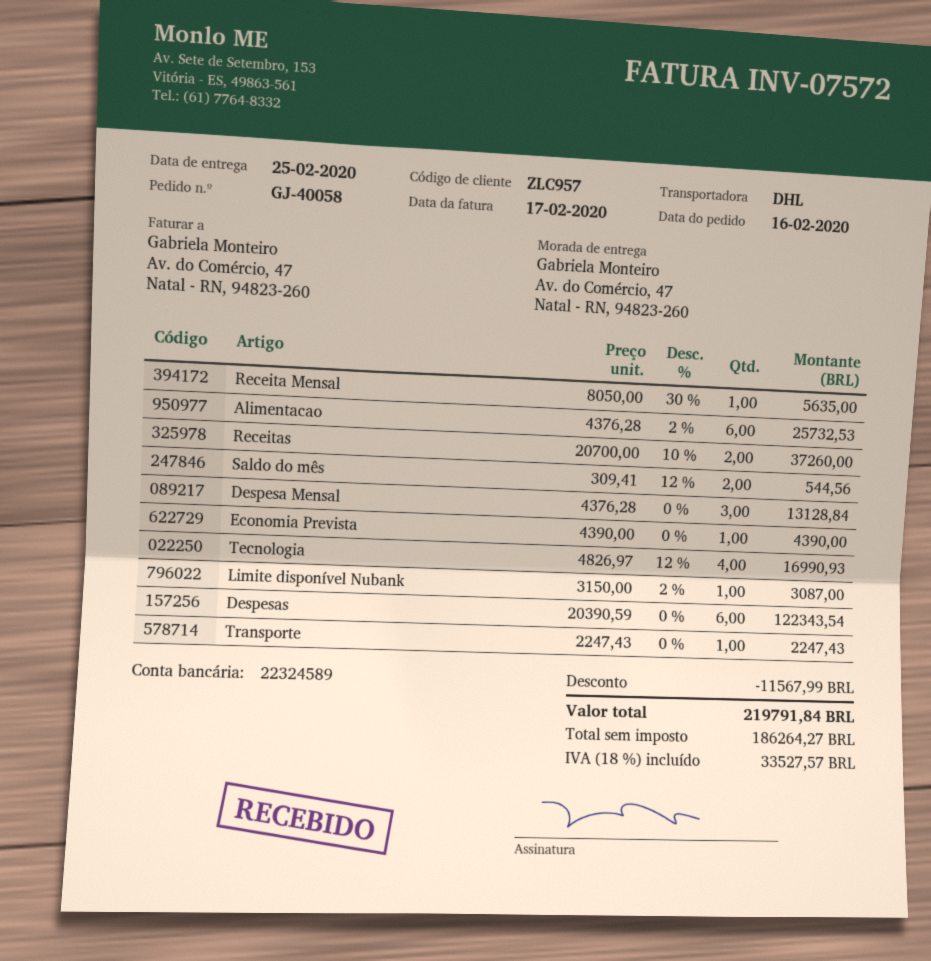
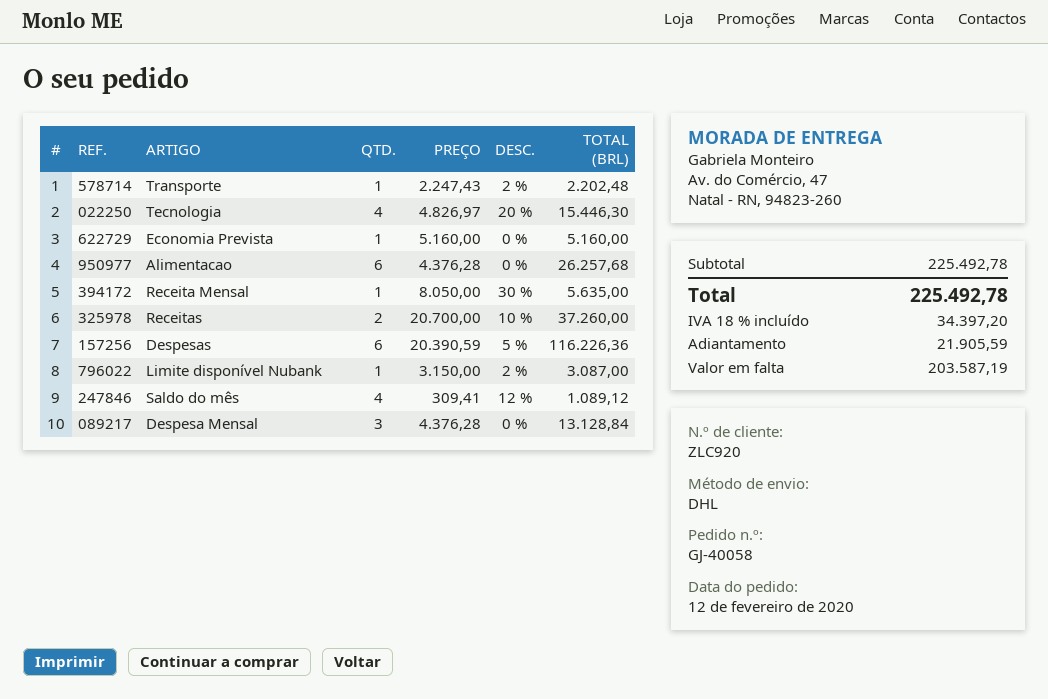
order date: 2020-02-16 -> 2020-02-12
customer number: ZLC957 -> ZLC920
Alimentacao: 6 x 4376.28 - 2% = 25732.53 -> 6 x 4376.28 = 26257.68
Saldo do mês: 2 x 309.41 - 12% = 544.56 -> 4 x 309.41 - 12% = 1089.12
Economia Prevista: 1 x 4390.00 = 4390.00 -> 1 x 5160.00 = 5160.00
Tecnologia: 4 x 4826.97 - 12% = 16990.93 -> 4 x 4826.97 - 20% = 15446.30
Despesas: 6 x 20390.59 = 122343.54 -> 6 x 20390.59 - 5% = 116226.36
Transporte: 1 x 2247.43 = 2247.43 -> 1 x 2247.43 - 2% = 2202.48
discount: 11567.99 -> none
tax: 18% = 33527.57 -> 18% = 34397.20
total: 219791.84 -> 225492.78

